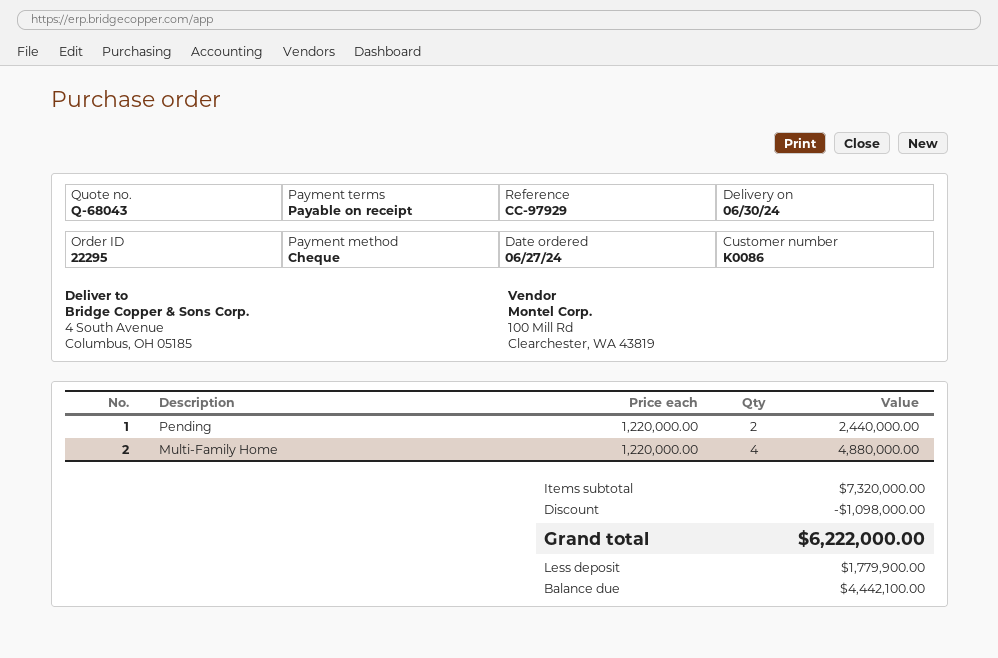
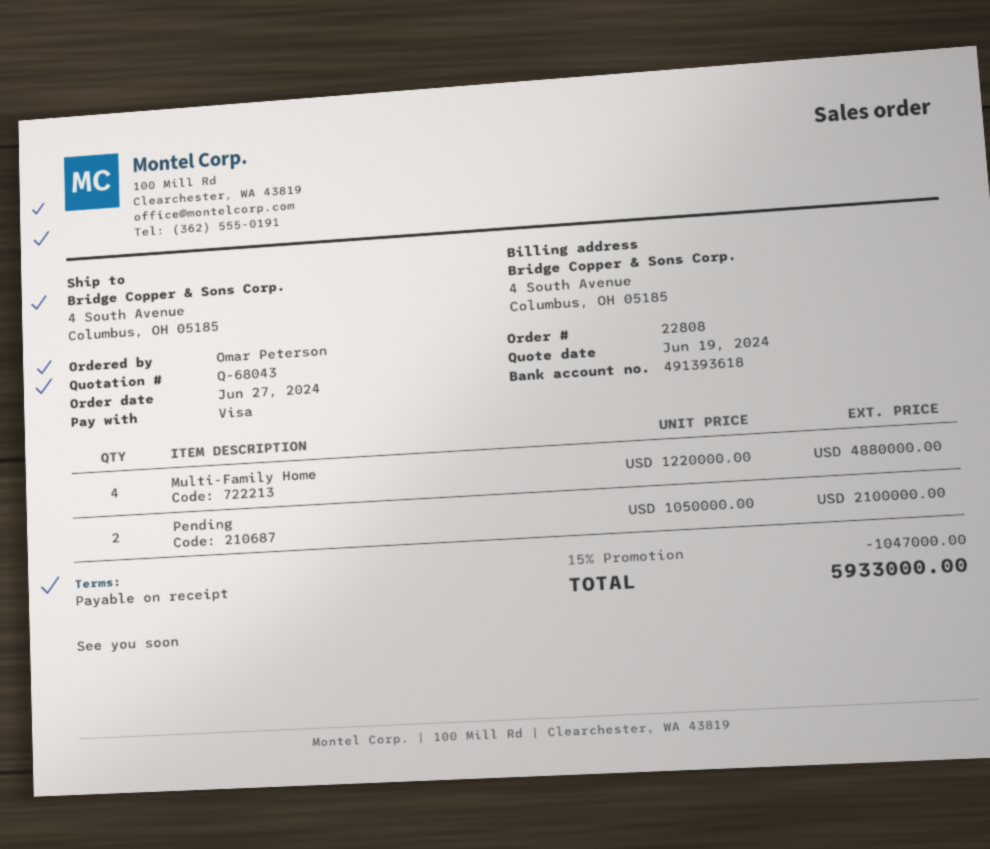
order number: 22295 -> 22808
payment method: cheque -> Visa
Pending: 2 x 1220000.00 = 2440000.00 -> 2 x 1050000.00 = 2100000.00
discount: 1098000.00 -> 1047000.00
total: 6222000.00 -> 5933000.00

